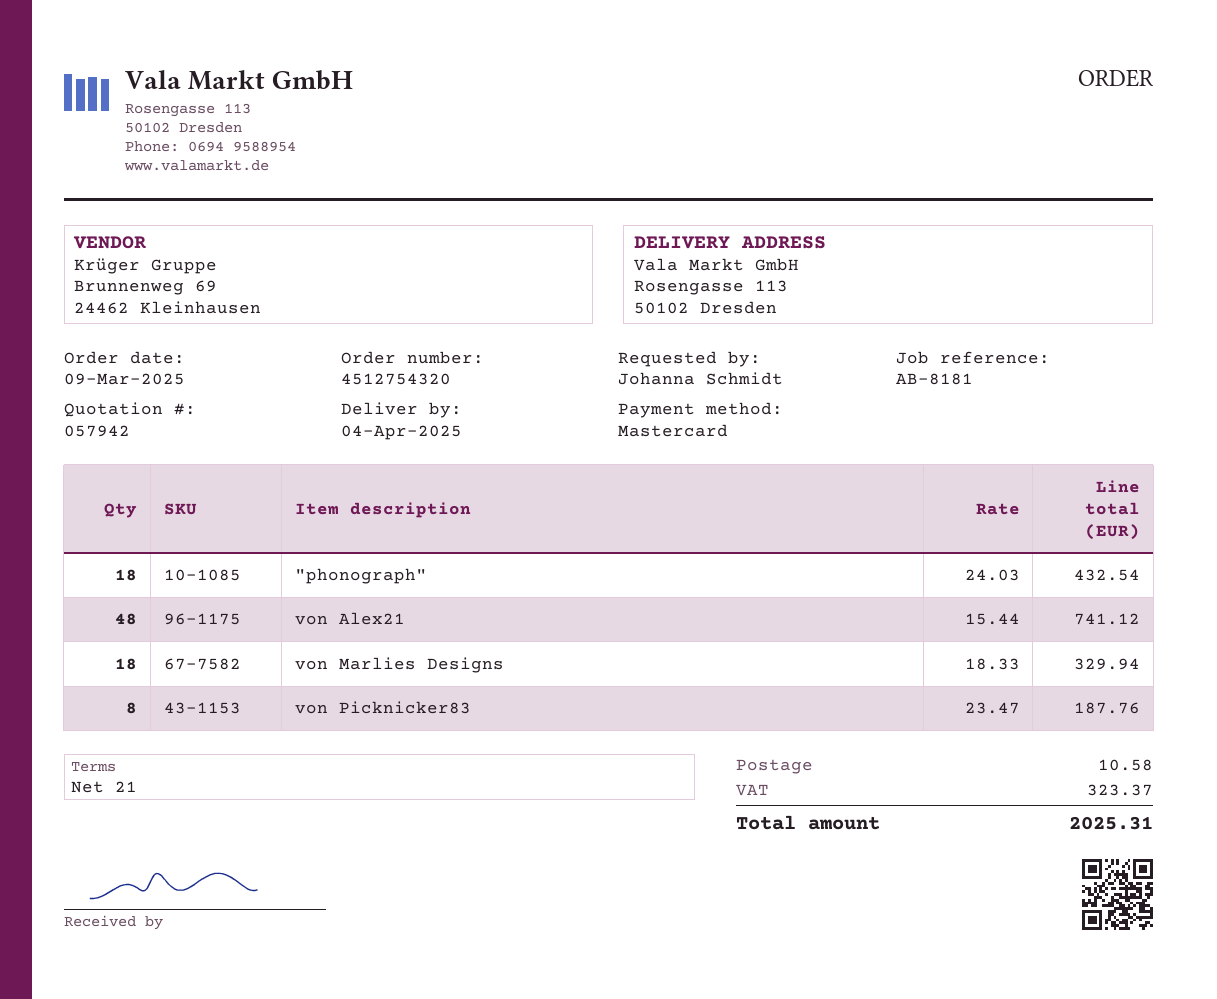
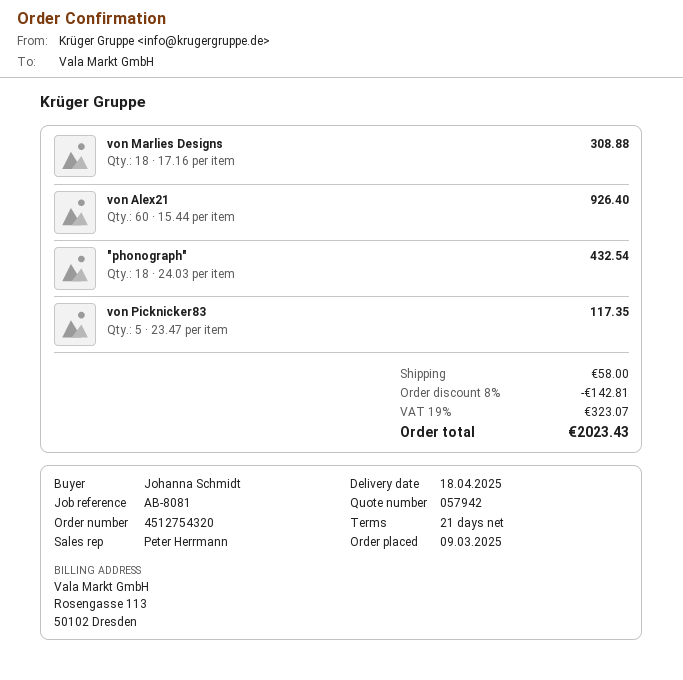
delivery date: 2025-04-04 -> 2025-04-18
reference: AB-8181 -> AB-8081
von Alex21: 48 x 15.44 = 741.12 -> 60 x 15.44 = 926.40
von Marlies Designs: 18 x 18.33 = 329.94 -> 18 x 17.16 = 308.88
von Picknicker83: 8 x 23.47 = 187.76 -> 5 x 23.47 = 117.35
discount: none -> 8% = 142.81
shipping: 10.58 -> 58.00
tax: 323.37 -> 323.07
total: 2025.31 -> 2023.43

